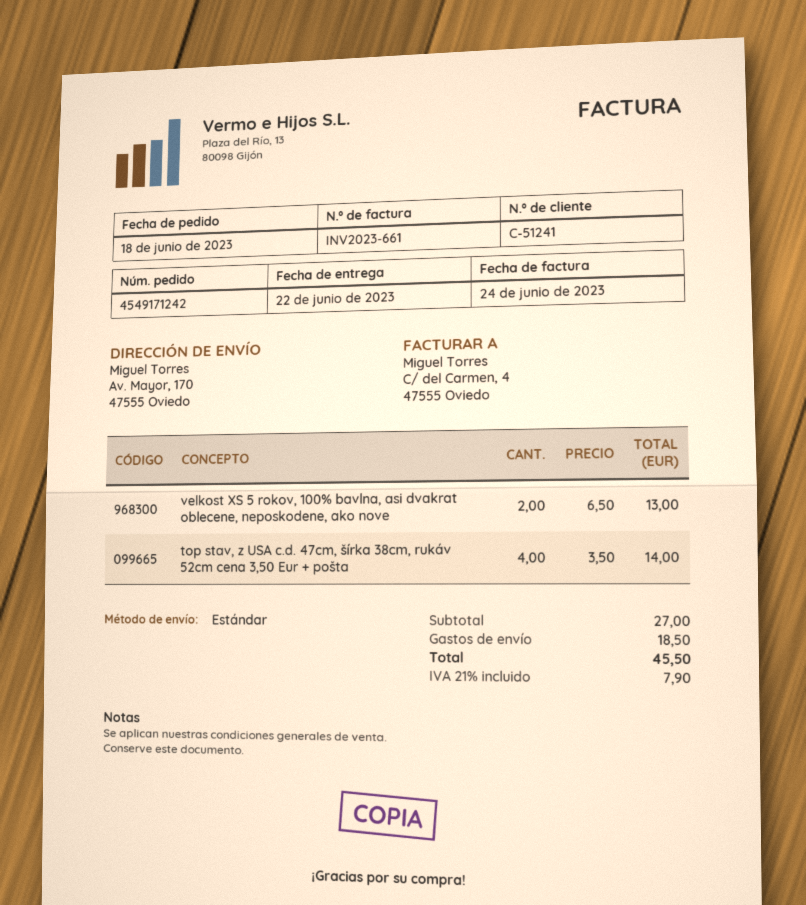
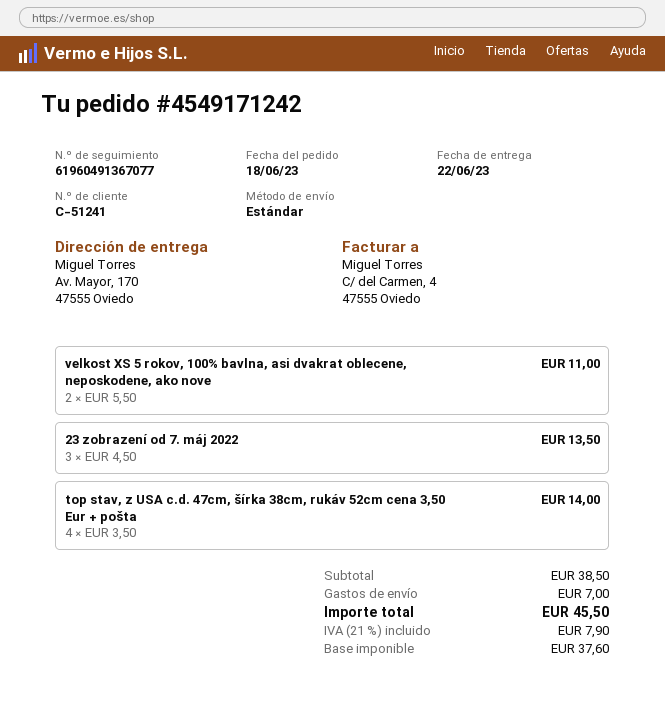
velkost XS 5 rokov, 100% bavlna, asi dvakrat oblecene, neposkodene, ako nove: 2 x 6.50 = 13.00 -> 2 x 5.50 = 11.00
23 zobrazení od 7. máj 2022: none -> 3 x 4.50 = 13.50
subtotal: 27.00 -> 38.50
shipping: 18.50 -> 7.00

